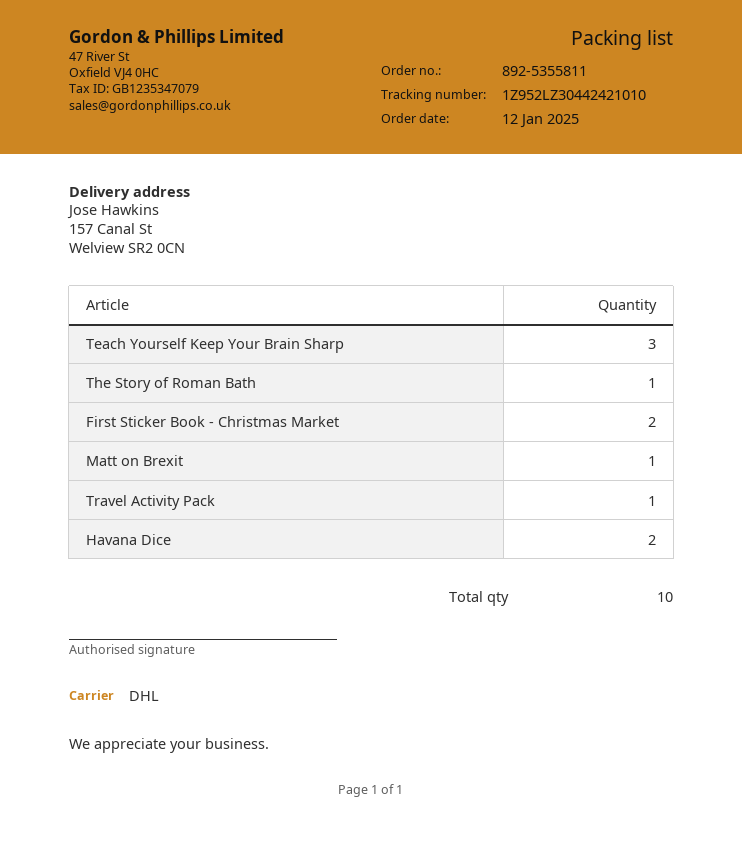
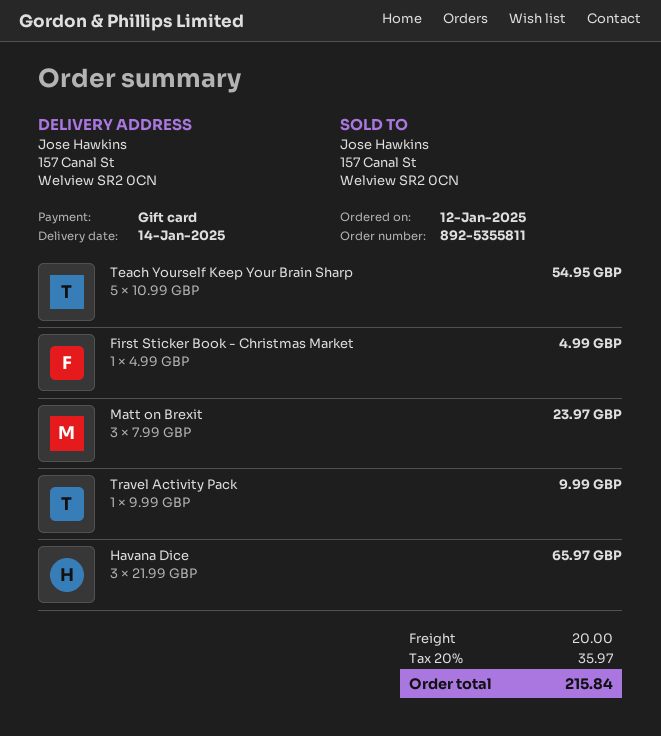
Teach Yourself Keep Your Brain Sharp: 3 -> 5
The Story of Roman Bath: 1 -> none
First Sticker Book - Christmas Market: 2 -> 1
Matt on Brexit: 1 -> 3
Havana Dice: 2 -> 3

